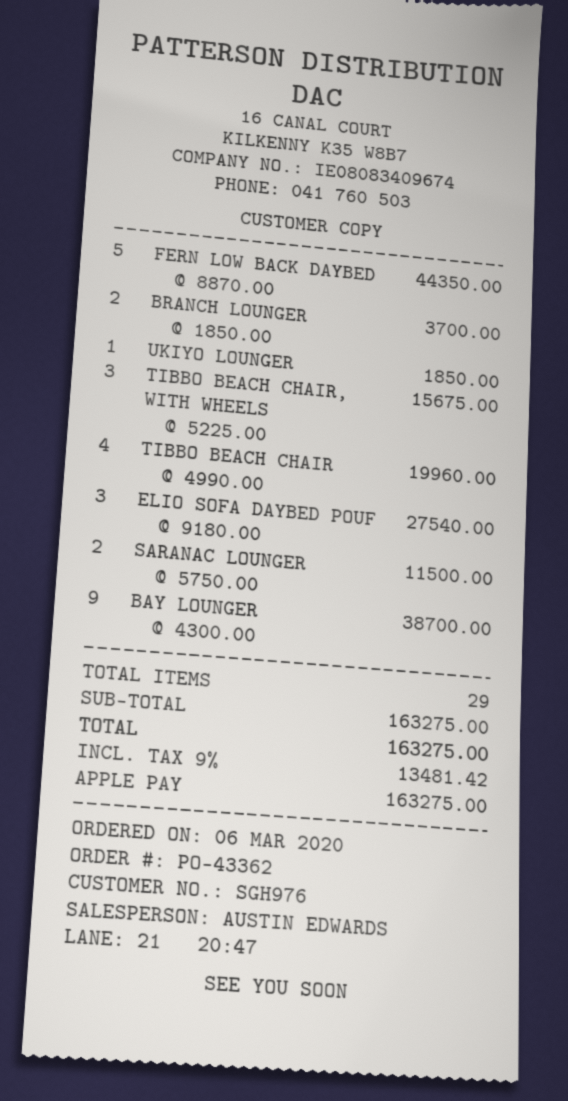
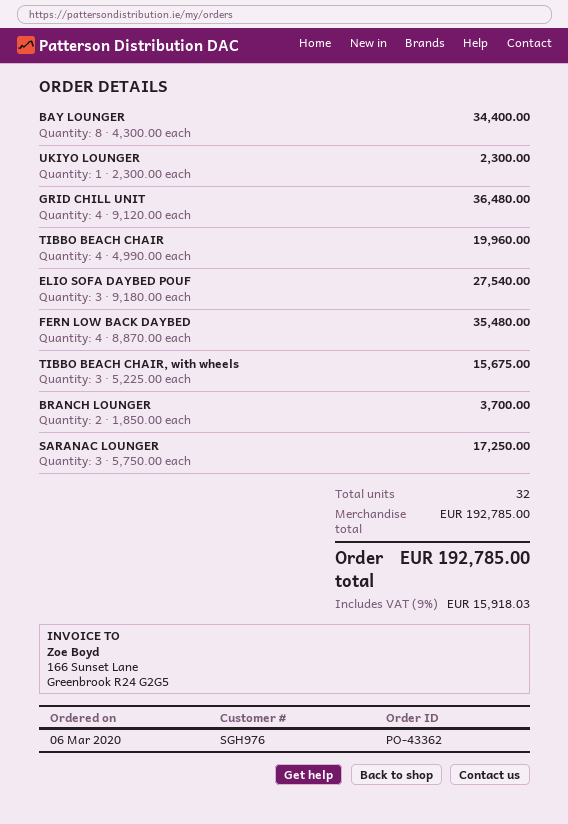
FERN LOW BACK DAYBED: 5 x 8870.00 = 44350.00 -> 4 x 8870.00 = 35480.00
UKIYO LOUNGER: 1 x 1850.00 = 1850.00 -> 1 x 2300.00 = 2300.00
SARANAC LOUNGER: 2 x 5750.00 = 11500.00 -> 3 x 5750.00 = 17250.00
BAY LOUNGER: 9 x 4300.00 = 38700.00 -> 8 x 4300.00 = 34400.00
GRID CHILL UNIT: none -> 4 x 9120.00 = 36480.00
total quantity: 29 -> 32
subtotal: 163275.00 -> 192785.00
tax: 9% = 13481.42 -> 9% = 15918.03
total: 163275.00 -> 192785.00

